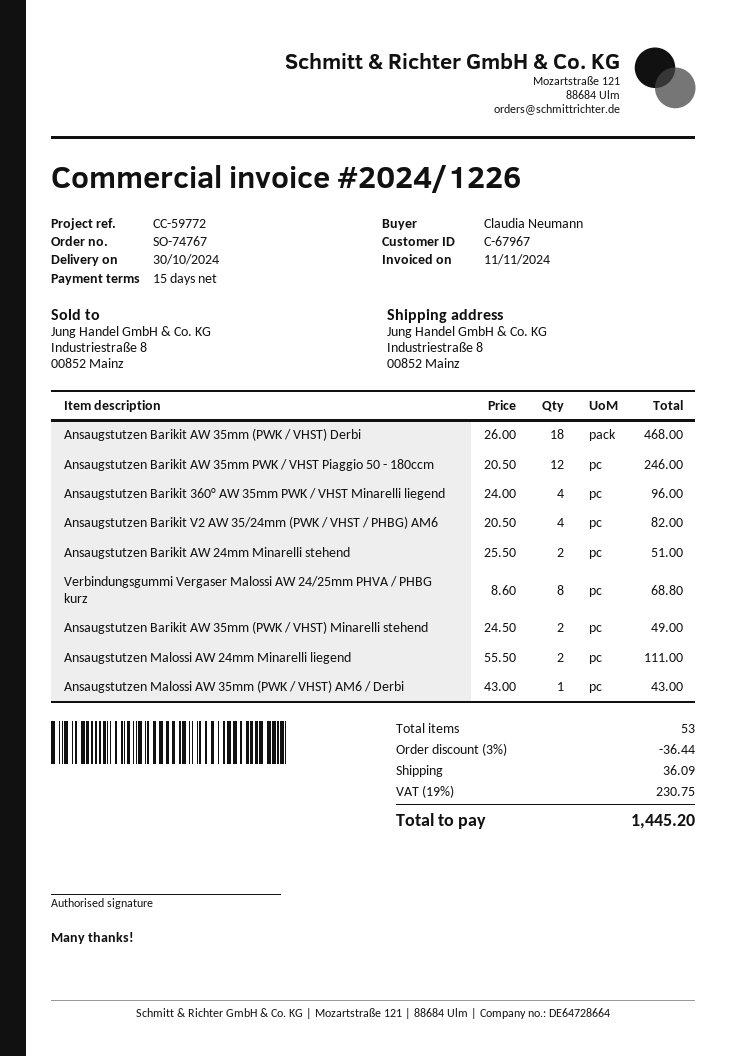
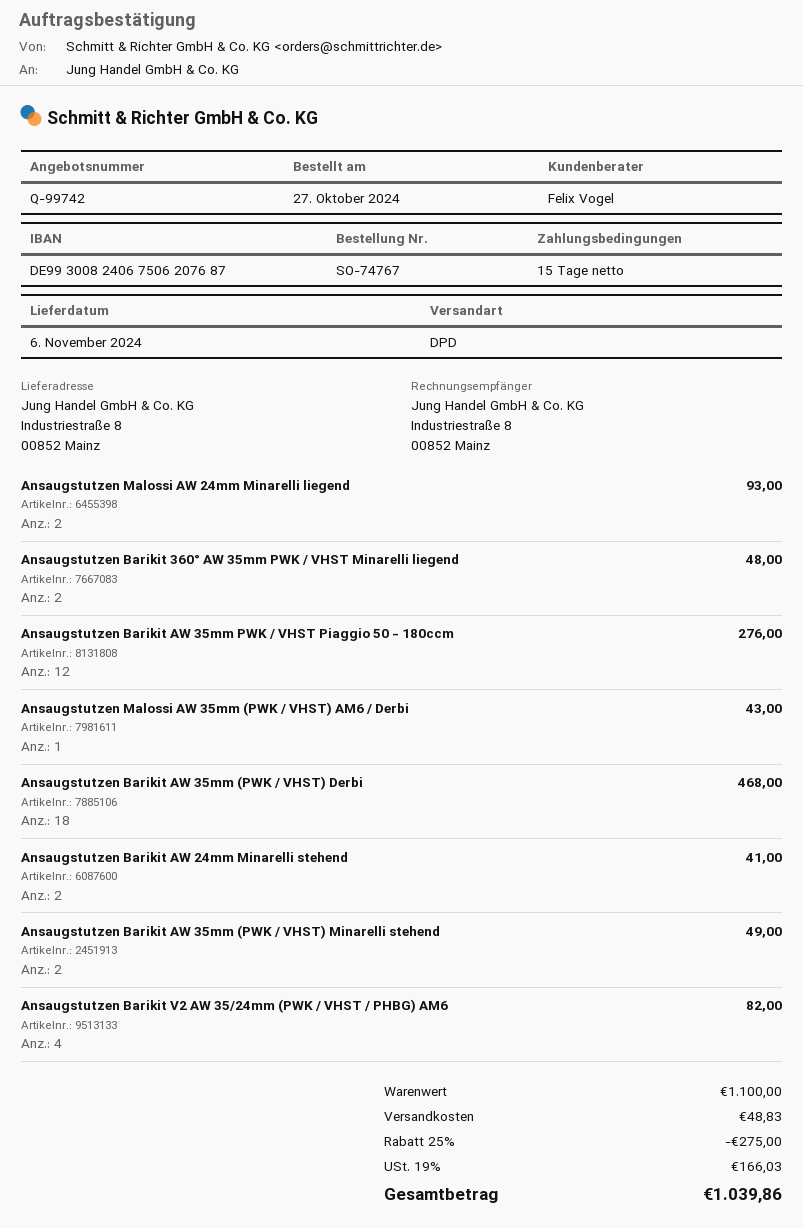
delivery date: 2024-10-30 -> 2024-11-06
Ansaugstutzen Barikit AW 35mm PWK / VHST Piaggio 50 - 180ccm: 12 for 246.00 -> 12 for 276.00
Ansaugstutzen Barikit 360° AW 35mm PWK / VHST Minarelli liegend: 4 for 96.00 -> 2 for 48.00
Ansaugstutzen Barikit AW 24mm Minarelli stehend: 2 for 51.00 -> 2 for 41.00
Verbindungsgummi Vergaser Malossi AW 24/25mm PHVA / PHBG kurz: 8 for 68.80 -> none
Ansaugstutzen Malossi AW 24mm Minarelli liegend: 2 for 111.00 -> 2 for 93.00
discount: 3% = 36.44 -> 25% = 275.00
shipping: 36.09 -> 48.83
tax: 19% = 230.75 -> 19% = 166.03
total: 1445.20 -> 1039.86

